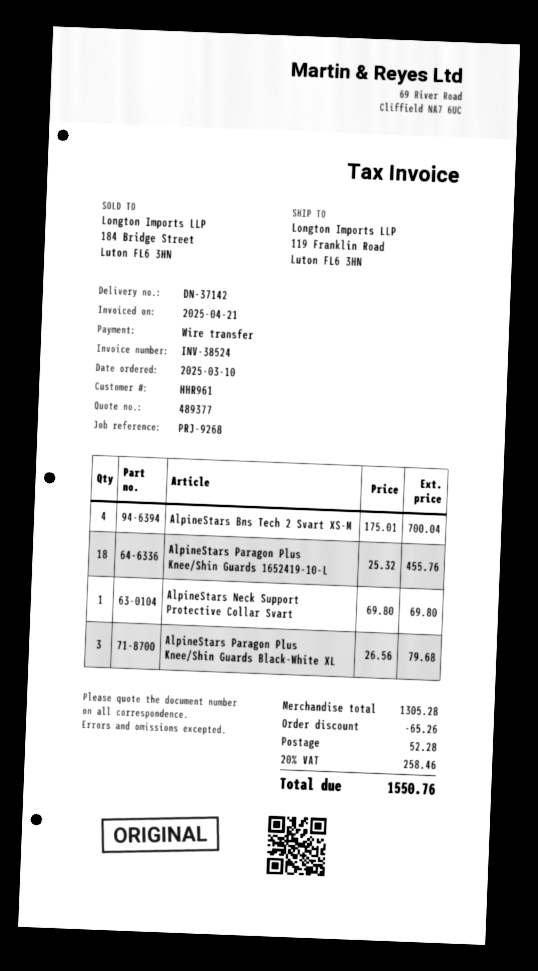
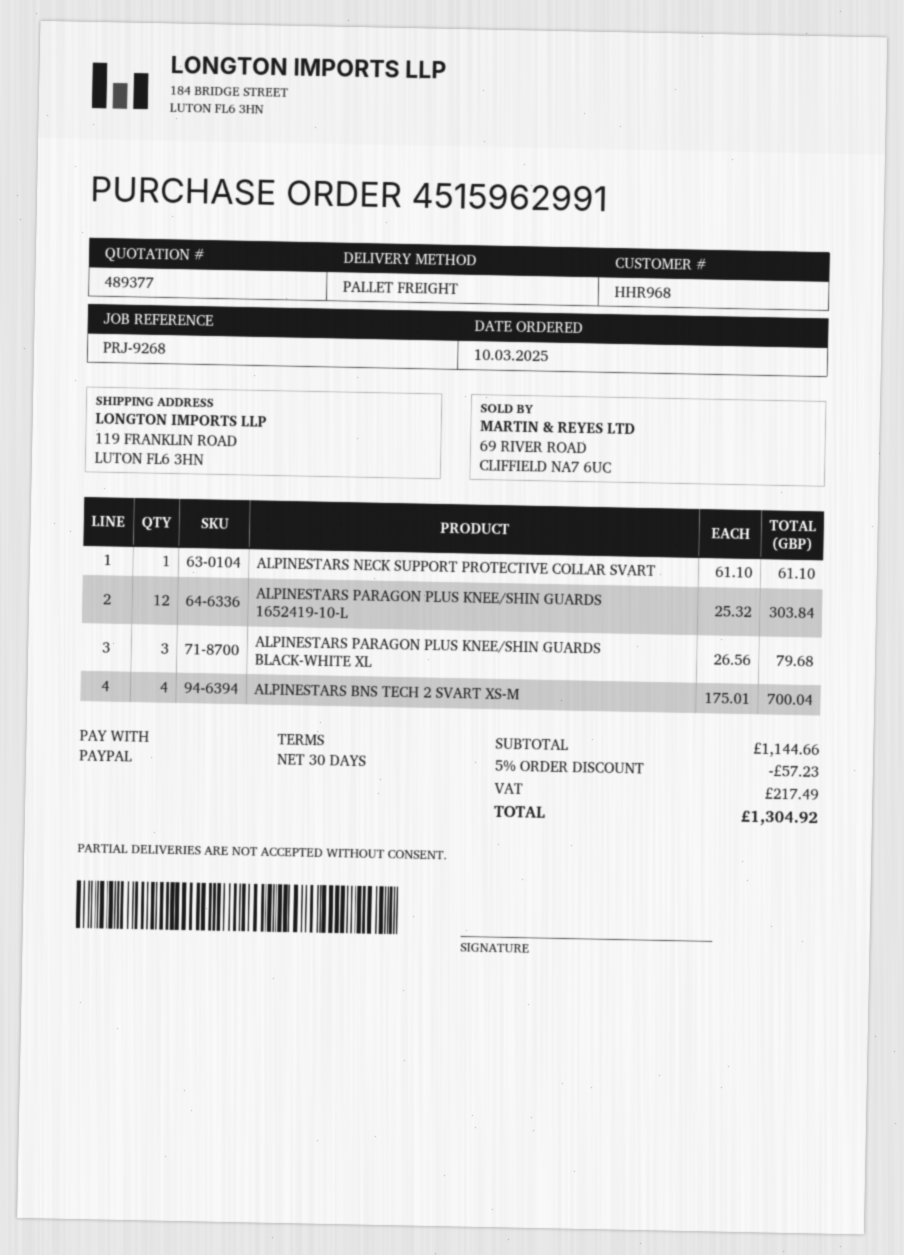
customer number: HHR961 -> HHR968
payment method: bank transfer -> PayPal
AlpineStars Paragon Plus Knee/Shin Guards 1652419-10-L: 18 x 25.32 = 455.76 -> 12 x 25.32 = 303.84
AlpineStars Neck Support Protective Collar Svart: 1 x 69.80 = 69.80 -> 1 x 61.10 = 61.10
subtotal: 1305.28 -> 1144.66
discount: 65.26 -> 57.23
shipping: 52.28 -> none
tax: 258.46 -> 217.49
total: 1550.76 -> 1304.92

